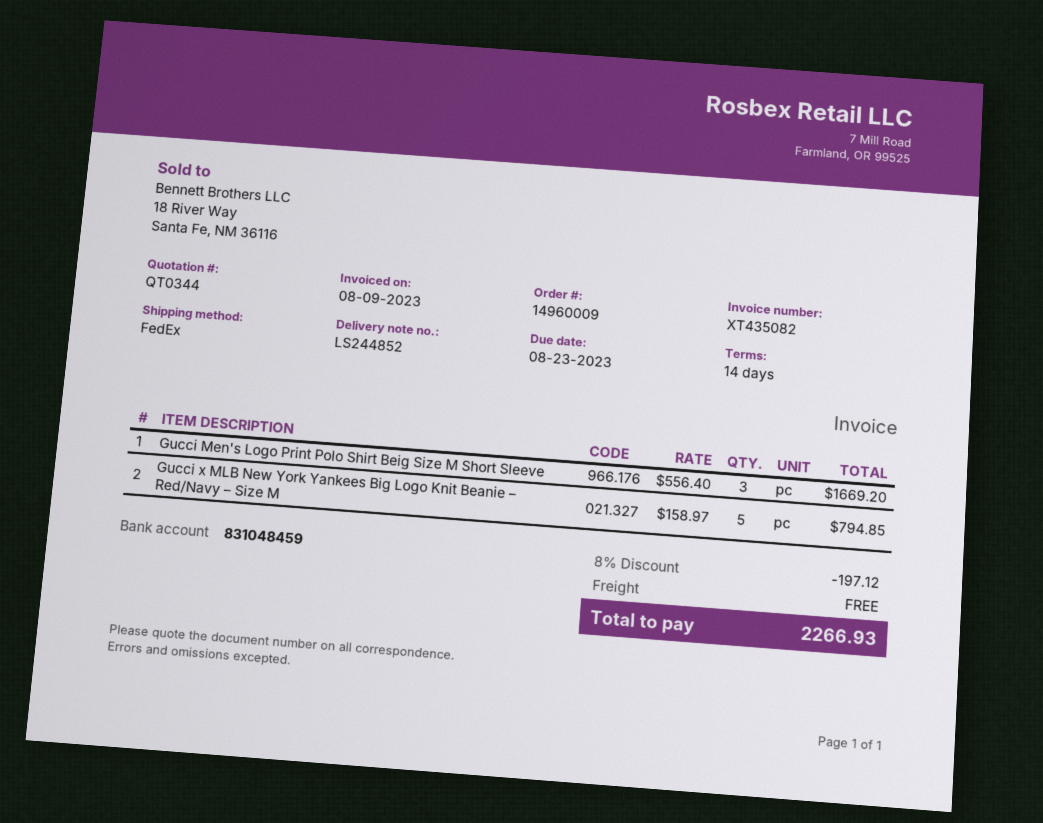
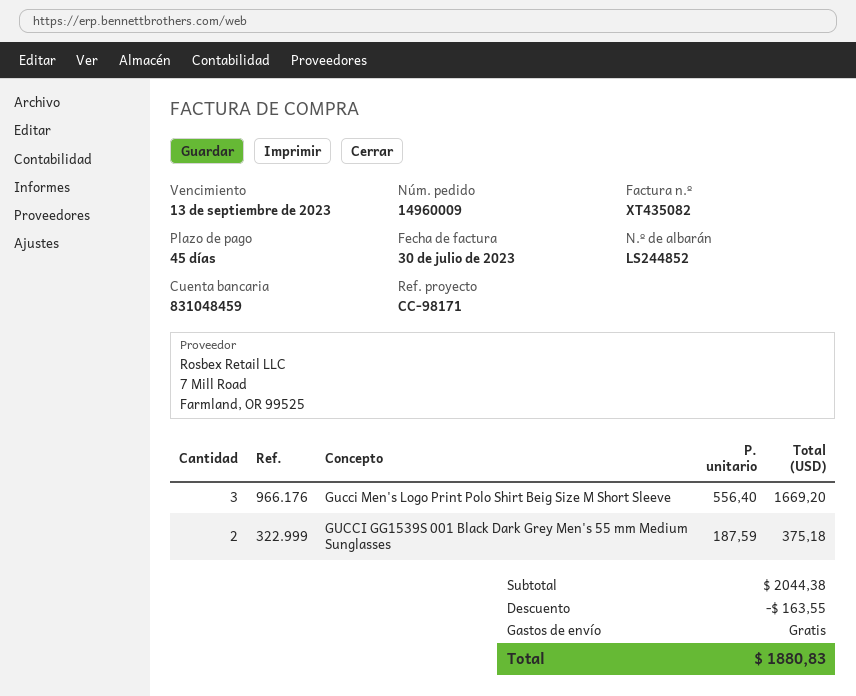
invoice date: 2023-08-09 -> 2023-07-30
payment terms: 14 days -> 45 days
due date: 2023-08-23 -> 2023-09-13
Gucci x MLB New York Yankees Big Logo Knit Beanie – Red/Navy – Size M: 5 x 158.97 = 794.85 -> none
GUCCI GG1539S 001 Black Dark Grey Men's 55 mm Medium Sunglasses: none -> 2 x 187.59 = 375.18
discount: 197.12 -> 163.55
total: 2266.93 -> 1880.83

